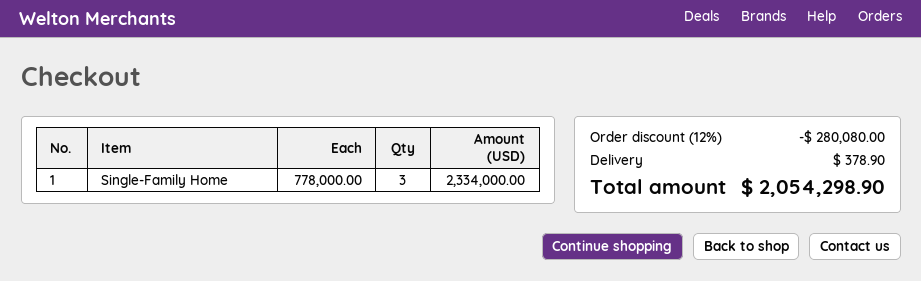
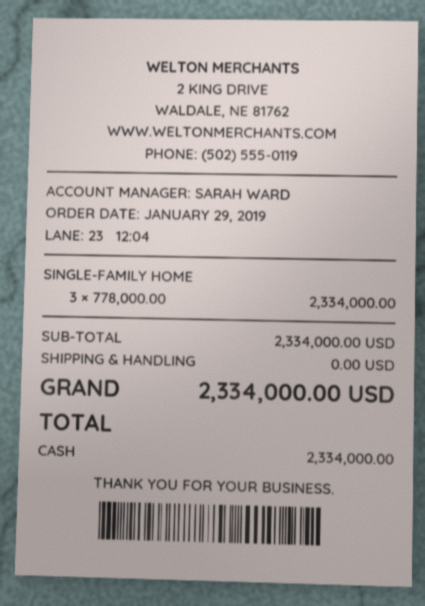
discount: 12% = 280080.00 -> none
shipping: 378.90 -> 0.00
total: 2054298.90 -> 2334000.00

